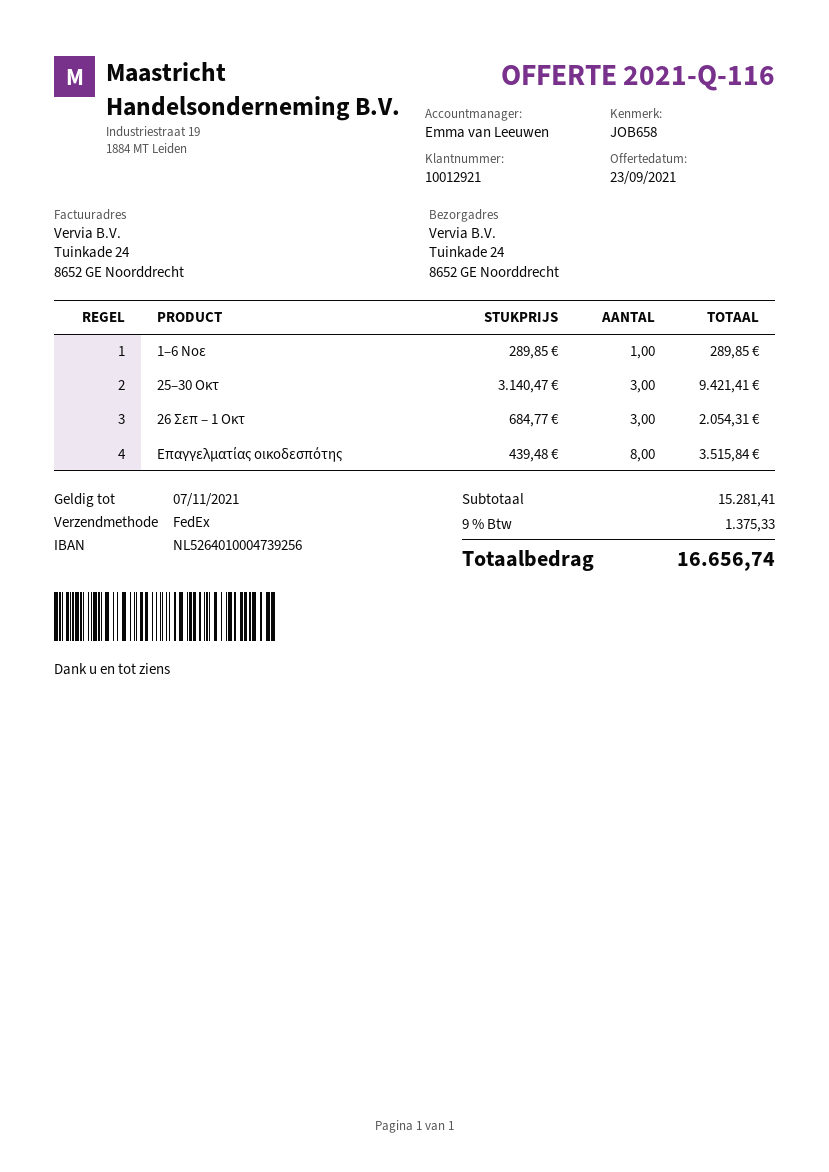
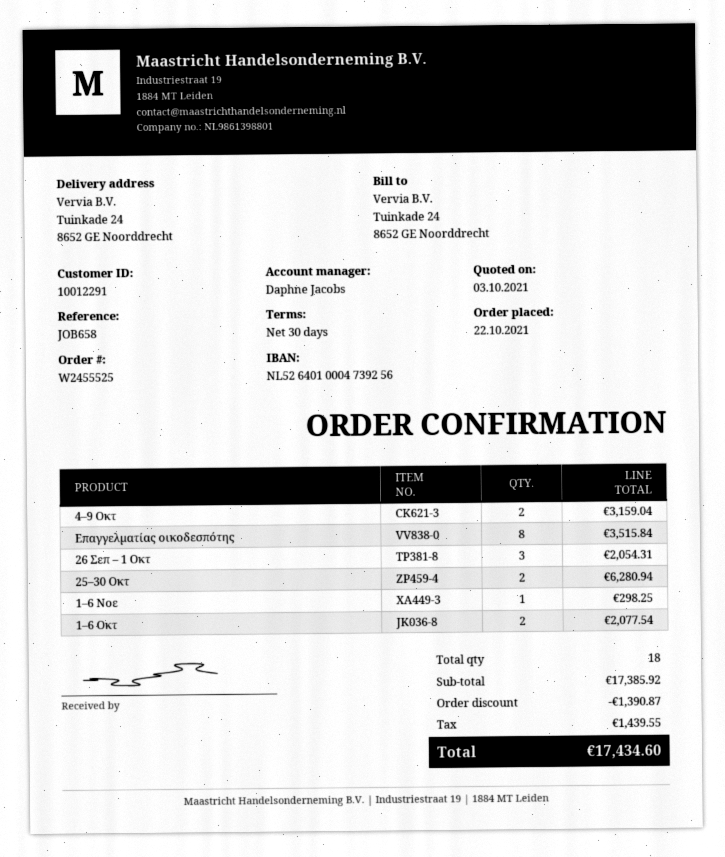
quote date: 2021-09-23 -> 2021-10-03
customer number: 10012921 -> 10012291
sales rep: Emma van Leeuwen -> Daphne Jacobs
1–6 Νοε: 1 for 289.85 -> 1 for 298.25
25–30 Οκτ: 3 for 9421.41 -> 2 for 6280.94
4–9 Οκτ: none -> 2 for 3159.04
1–6 Οκτ: none -> 2 for 2077.54
subtotal: 15281.41 -> 17385.92
discount: none -> 1390.87
tax: 1375.33 -> 1439.55
total: 16656.74 -> 17434.60

